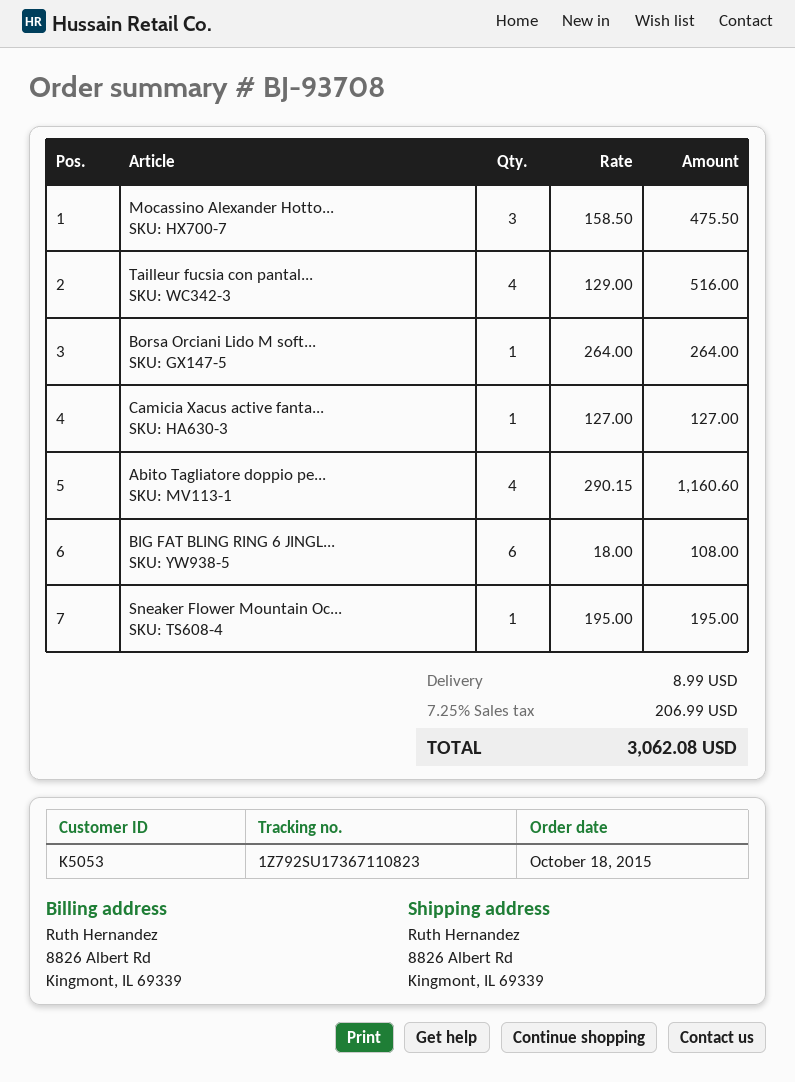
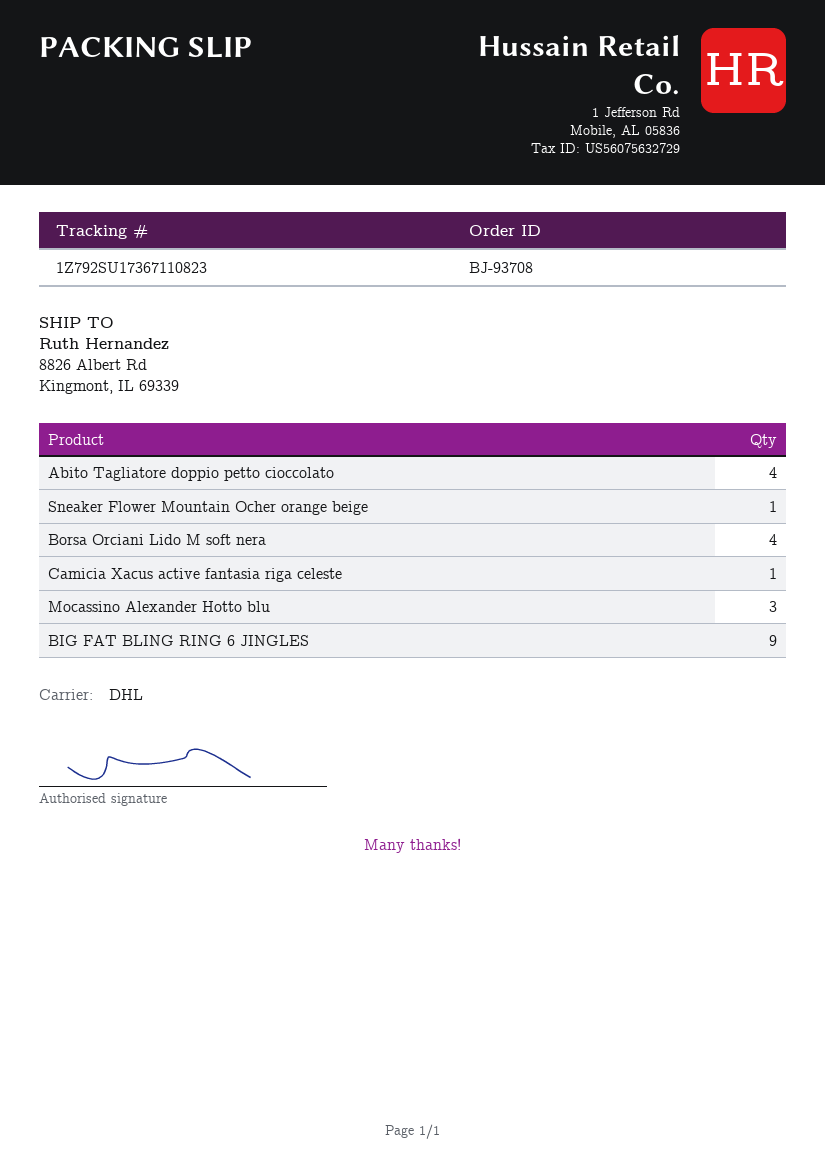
Tailleur fucsia con pantal...: 4 -> none
Borsa Orciani Lido M soft...: 1 -> 4
BIG FAT BLING RING 6 JINGL...: 6 -> 9

